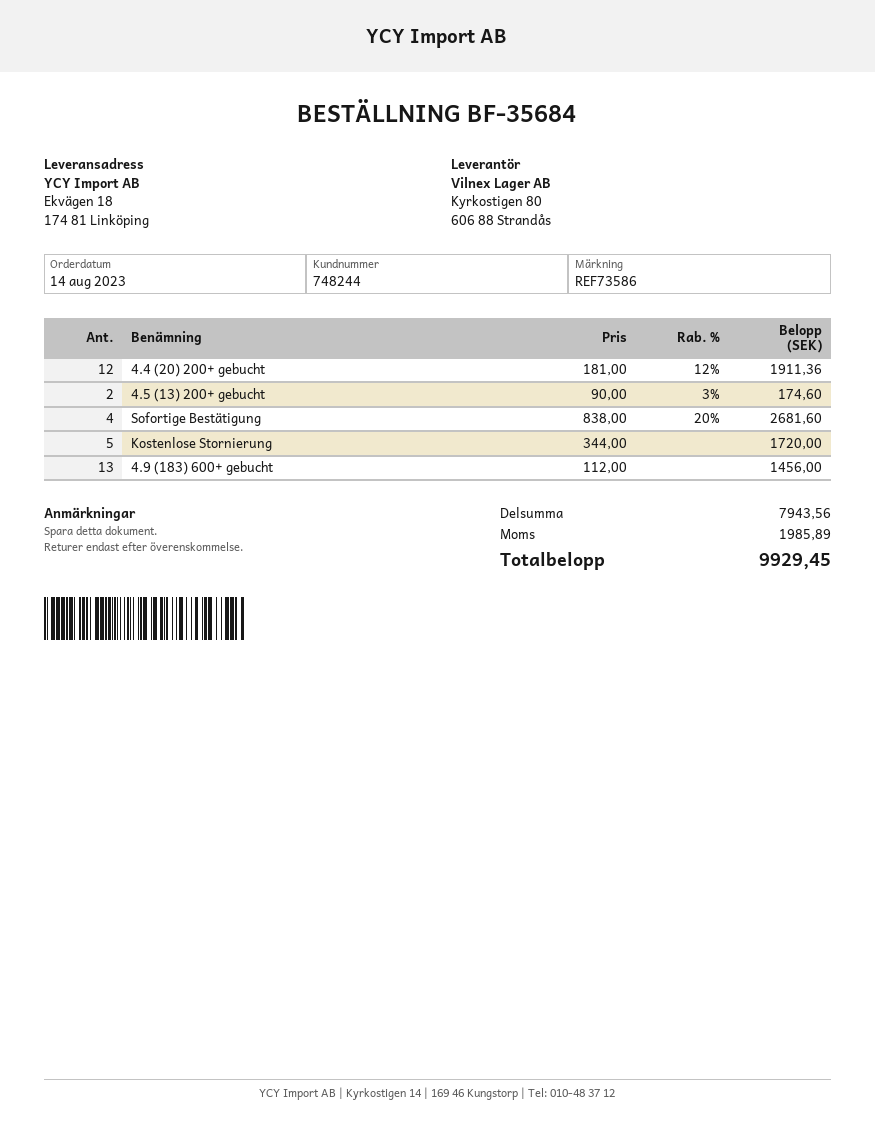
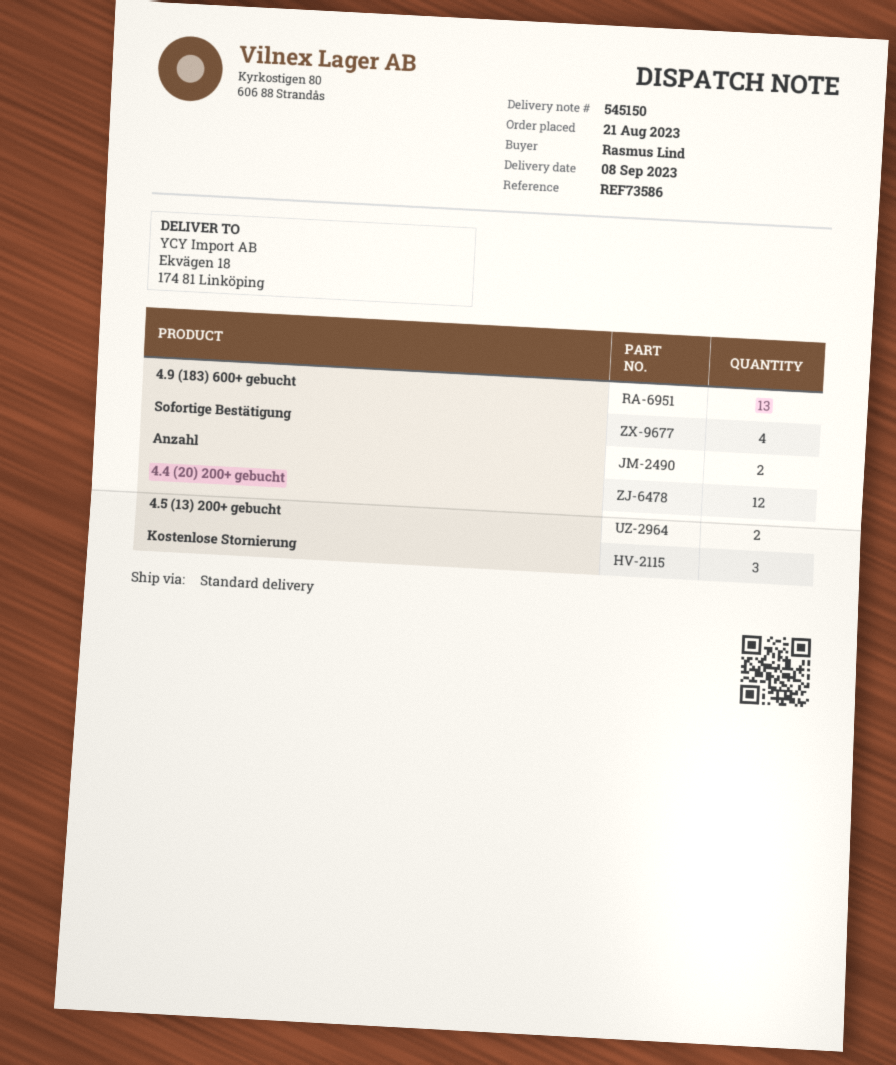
order date: 2023-08-14 -> 2023-08-21
Kostenlose Stornierung: 5 -> 3
Anzahl: none -> 2

